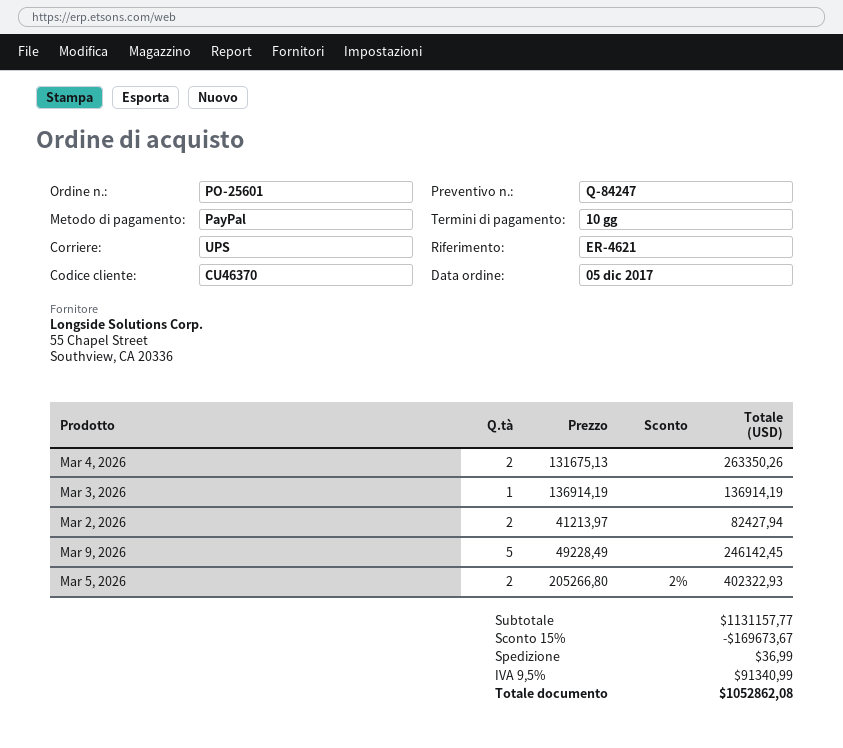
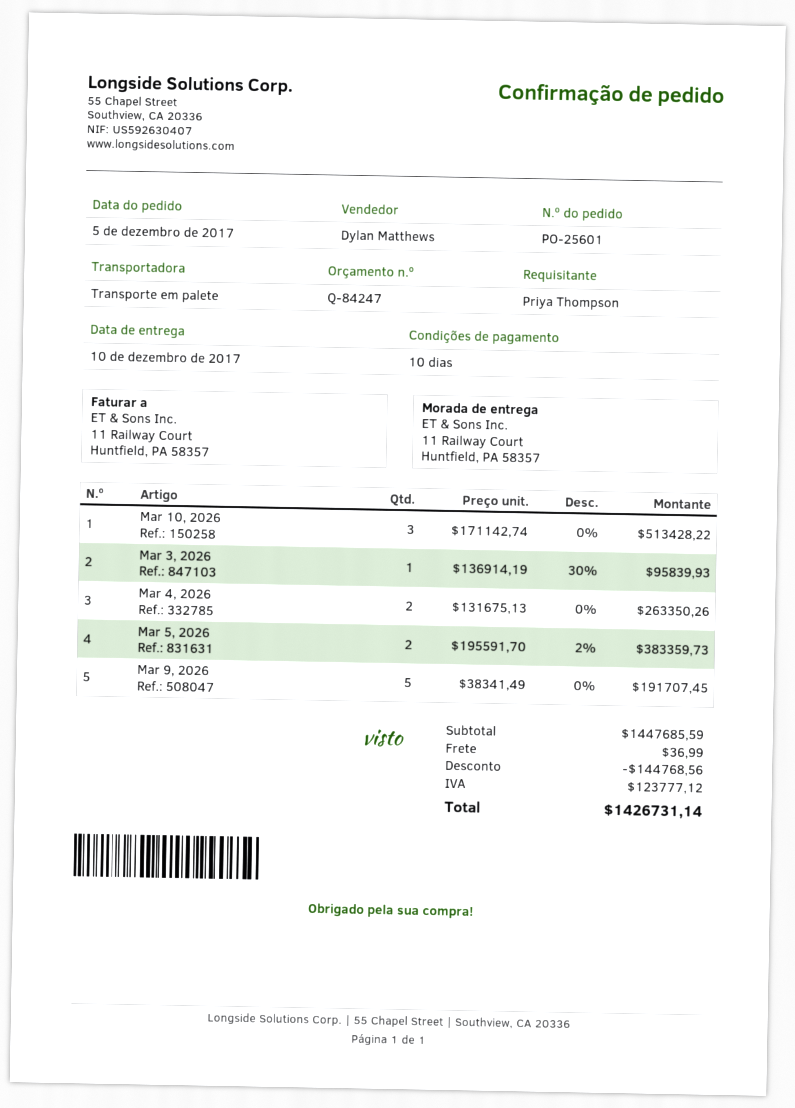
shipping method: UPS -> pallet freight
Mar 3, 2026: 1 x 136914.19 = 136914.19 -> 1 x 136914.19 - 30% = 95839.93
Mar 2, 2026: 2 x 41213.97 = 82427.94 -> none
Mar 9, 2026: 5 x 49228.49 = 246142.45 -> 5 x 38341.49 = 191707.45
Mar 5, 2026: 2 x 205266.80 - 2% = 402322.93 -> 2 x 195591.70 - 2% = 383359.73
Mar 10, 2026: none -> 3 x 171142.74 = 513428.22
subtotal: 1131157.77 -> 1447685.59
discount: 169673.67 -> 144768.56
tax: 91340.99 -> 123777.12
total: 1052862.08 -> 1426731.14

